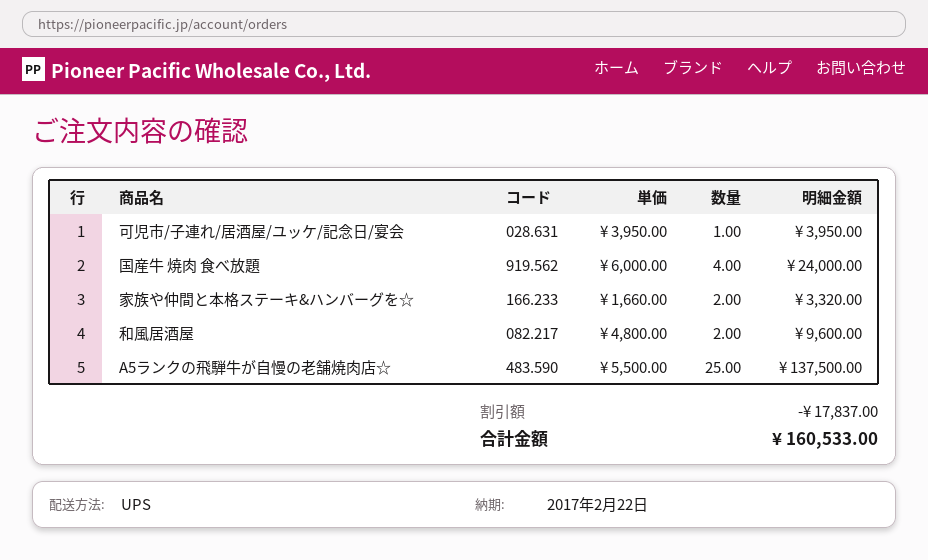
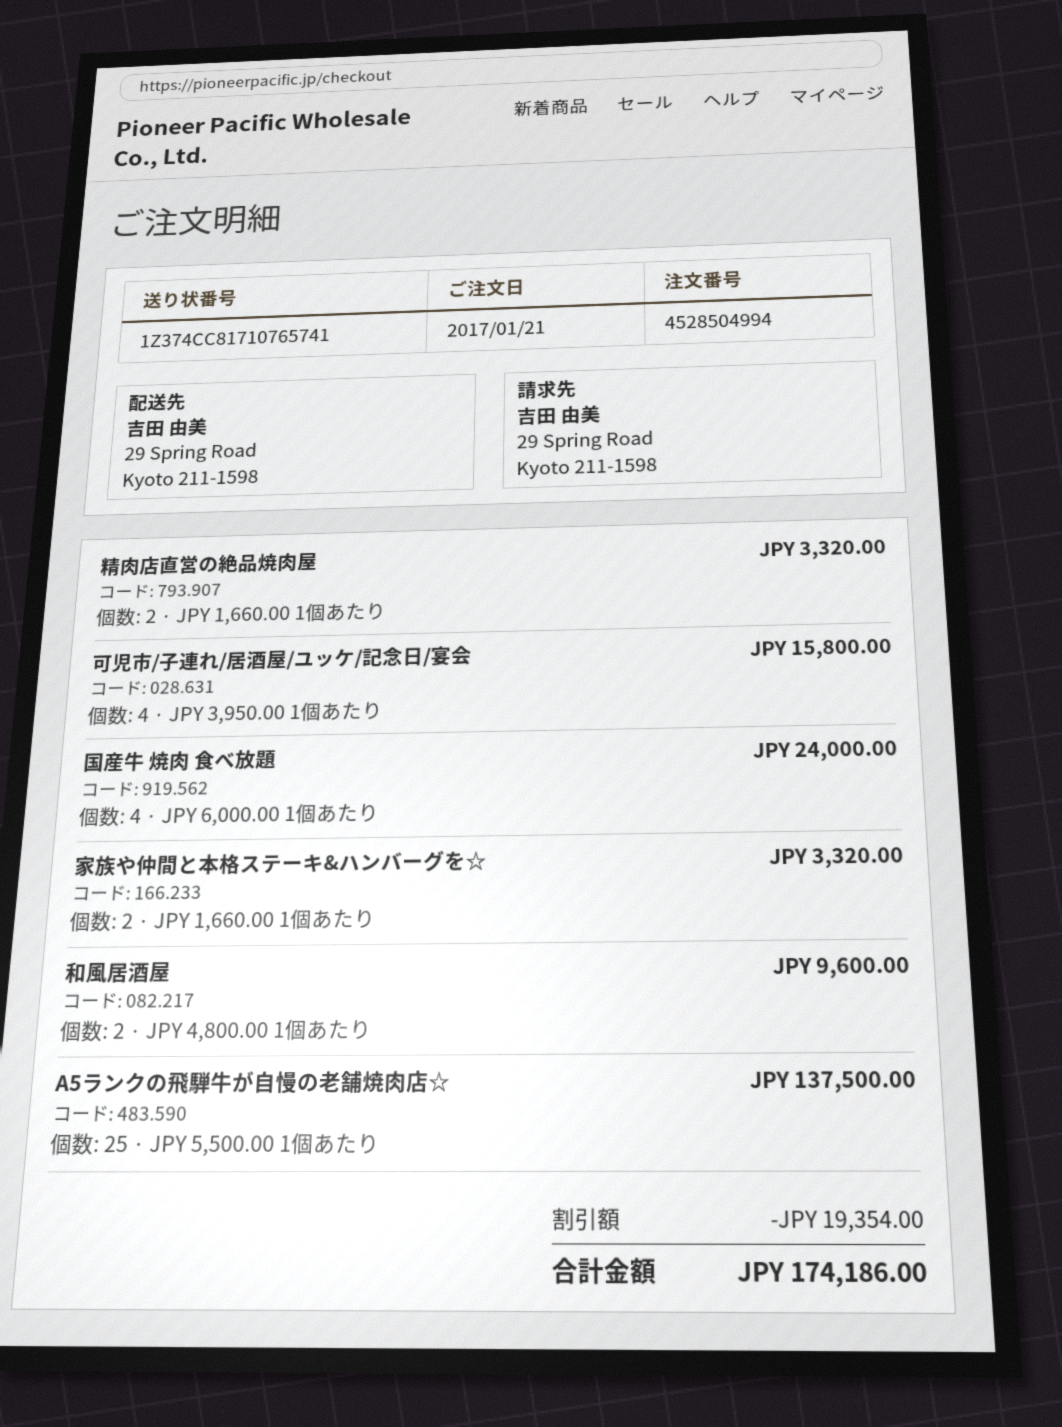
可児市/子連れ/居酒屋/ユッケ/記念日/宴会: 1 x 3950.00 = 3950.00 -> 4 x 3950.00 = 15800.00
精肉店直営の絶品焼肉屋: none -> 2 x 1660.00 = 3320.00
discount: 17837.00 -> 19354.00
total: 160533.00 -> 174186.00

